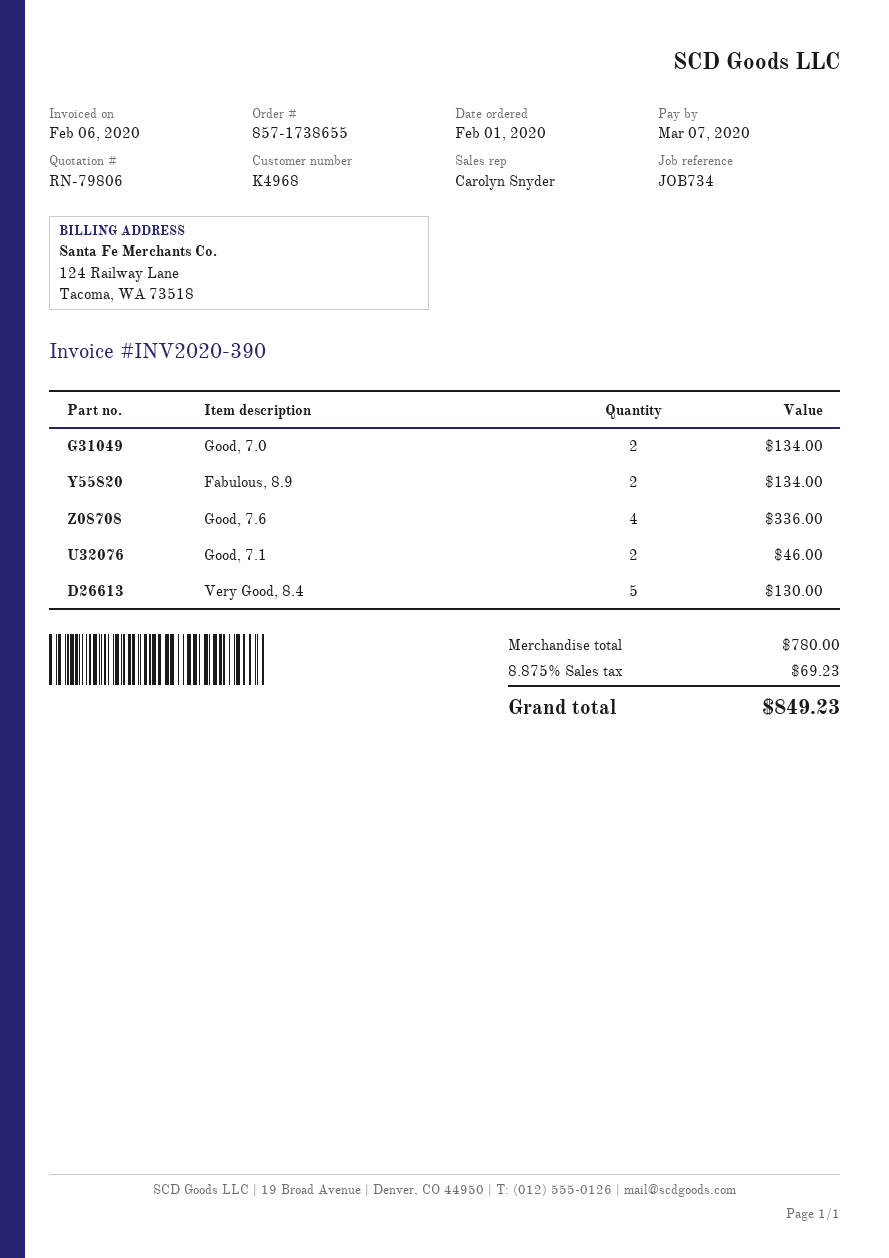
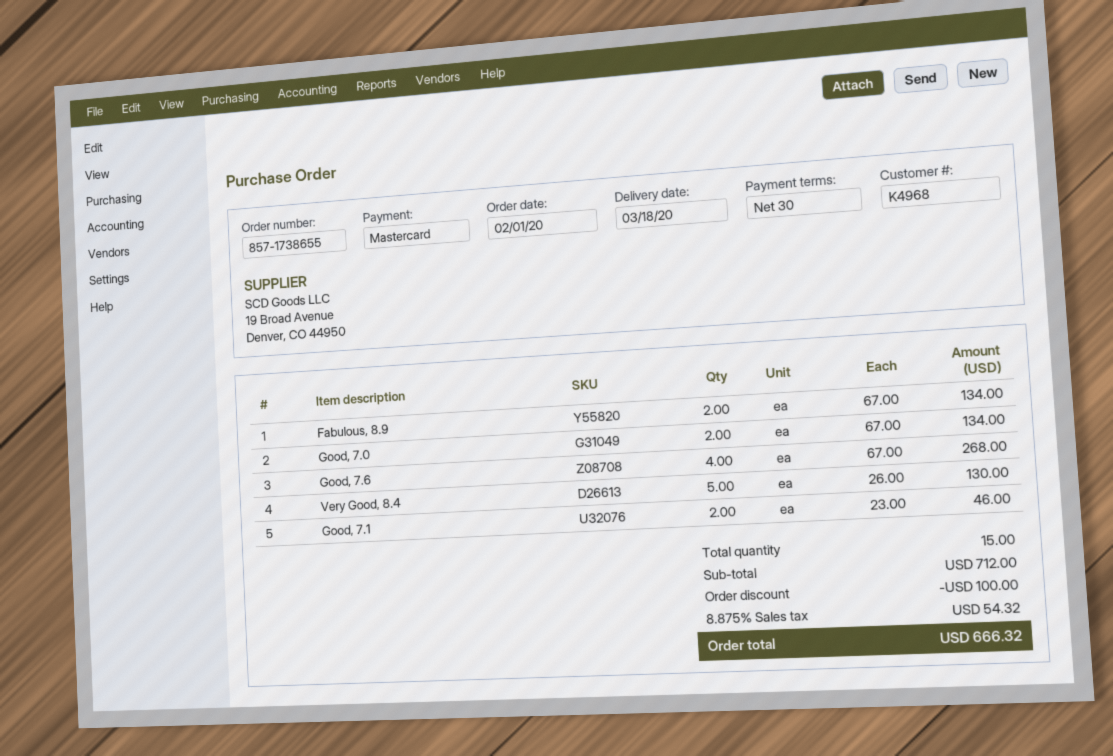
Good, 7.6: 4 for 336.00 -> 4 for 268.00
subtotal: 780.00 -> 712.00
discount: none -> 100.00
tax: 8.875% = 69.23 -> 8.875% = 54.32
total: 849.23 -> 666.32

